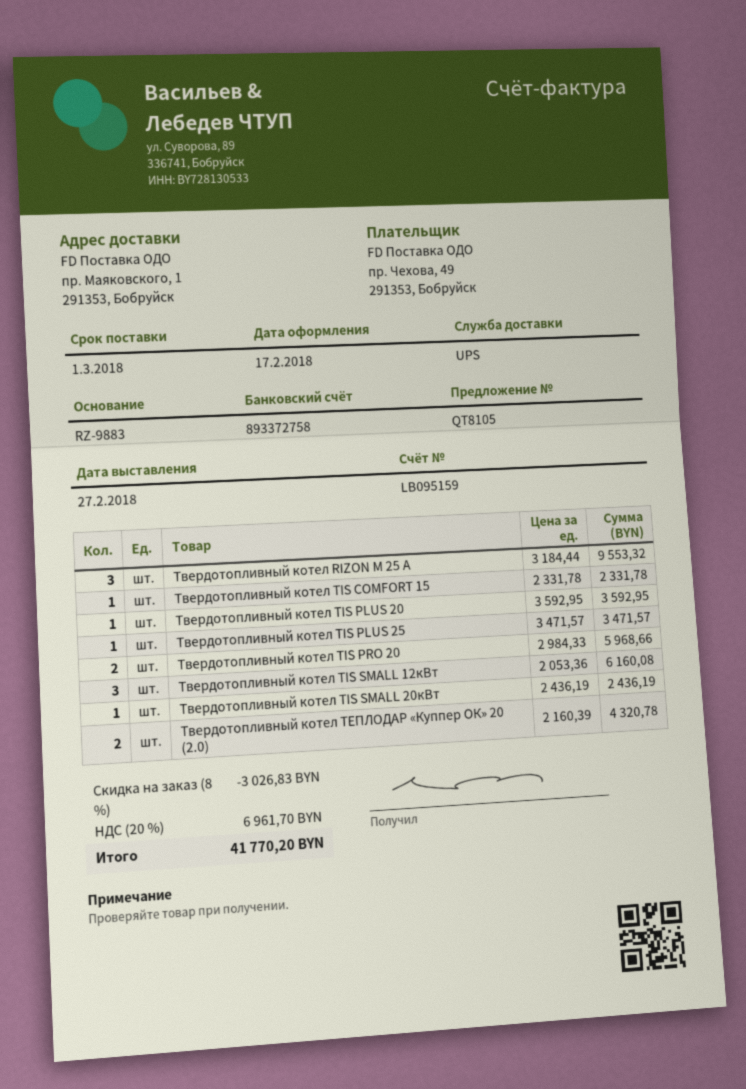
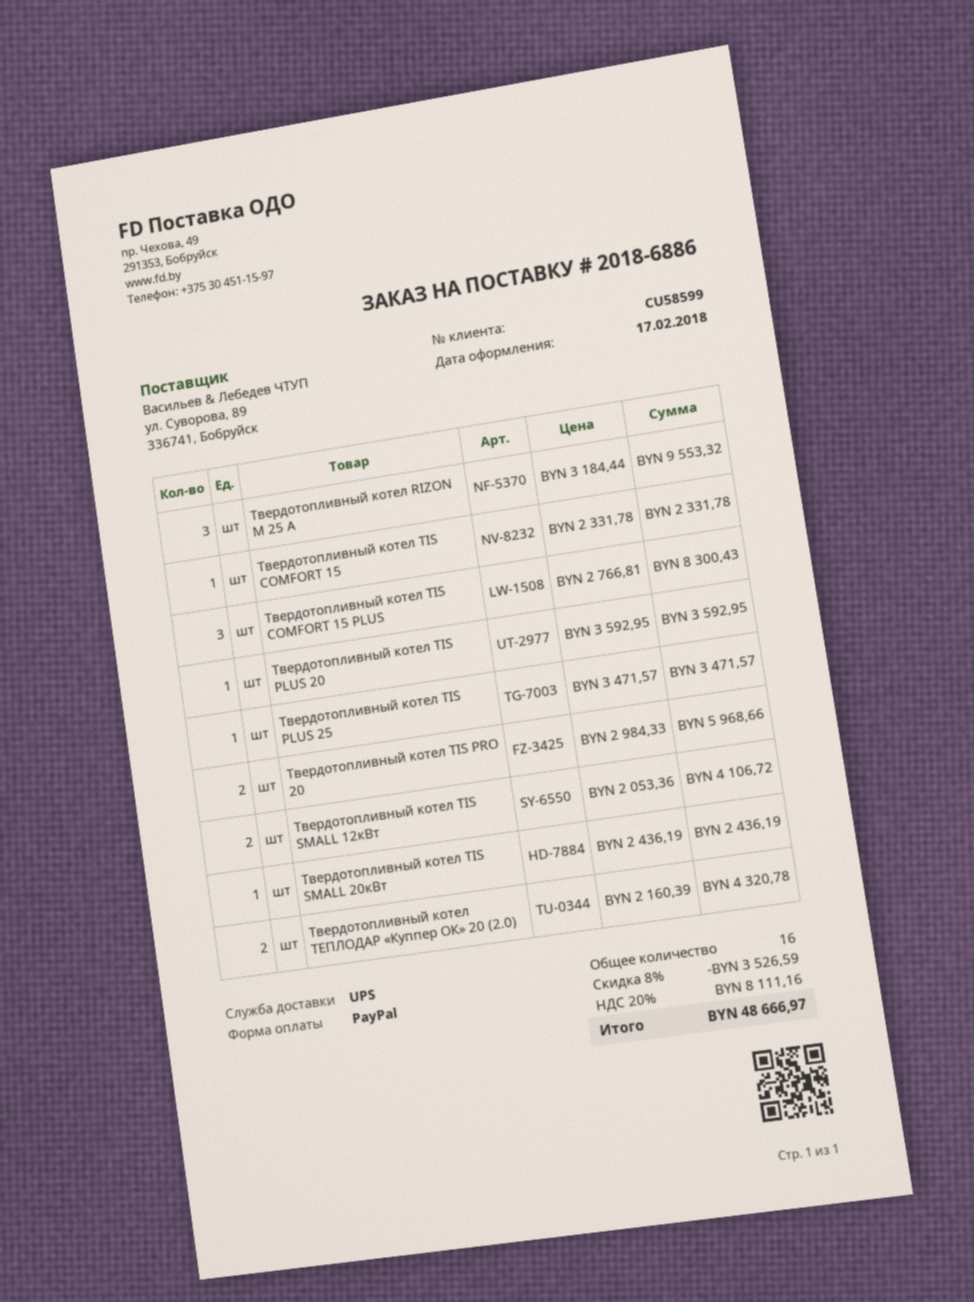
Твердотопливный котел TIS SMALL 12кВт: 3 x 2053.36 = 6160.08 -> 2 x 2053.36 = 4106.72
Твердотопливный котел TIS COMFORT 15 PLUS: none -> 3 x 2766.81 = 8300.43
discount: 8% = 3026.83 -> 8% = 3526.59
tax: 20% = 6961.70 -> 20% = 8111.16
total: 41770.20 -> 48666.97

